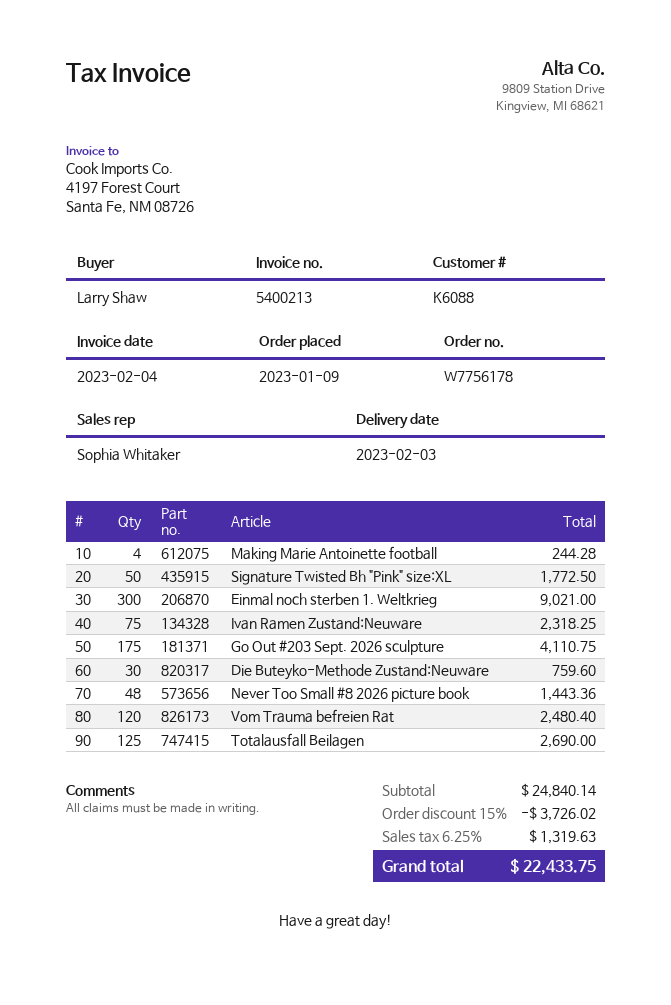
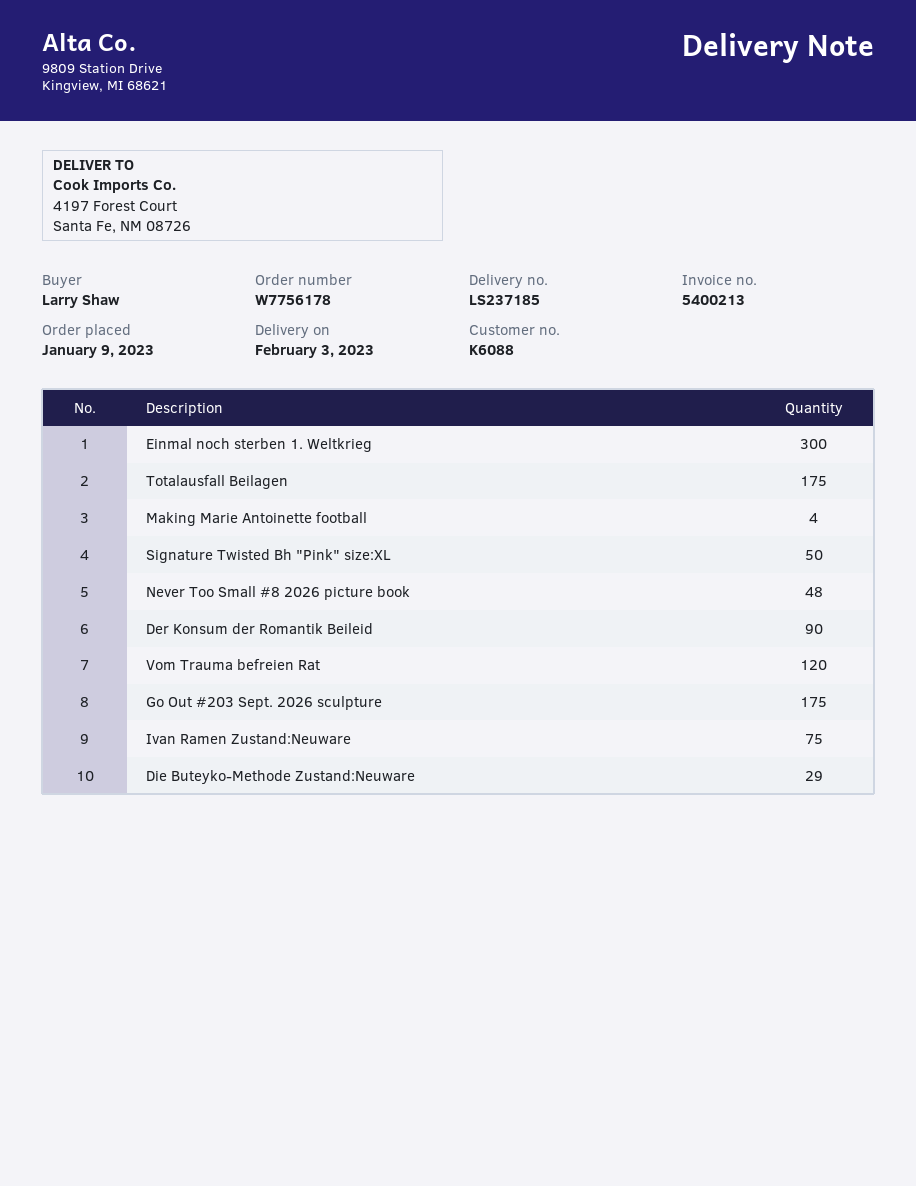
Die Buteyko-Methode Zustand:Neuware: 30 -> 29
Totalausfall Beilagen: 125 -> 175
Der Konsum der Romantik Beileid: none -> 90

